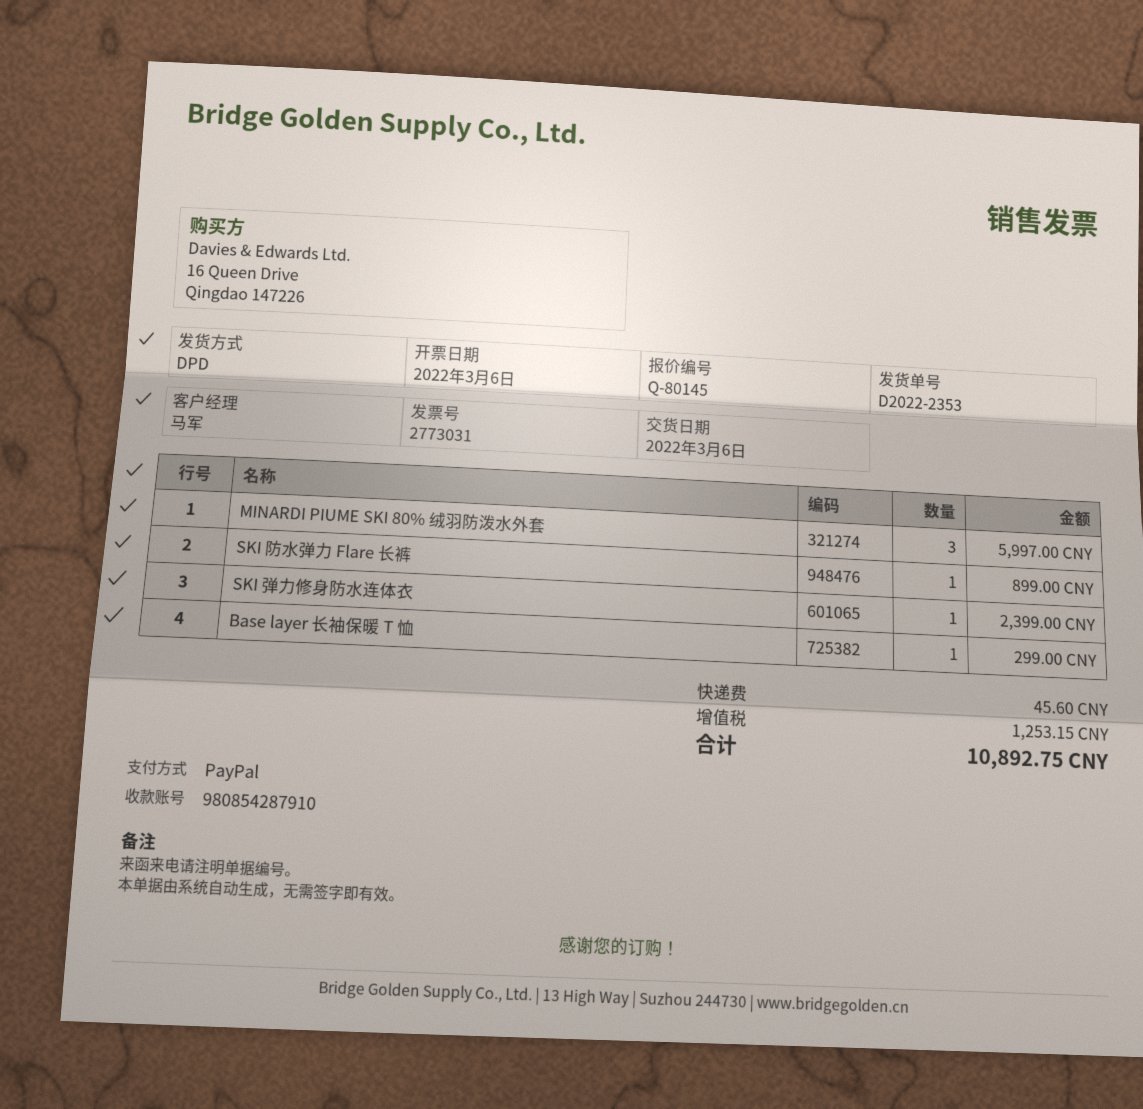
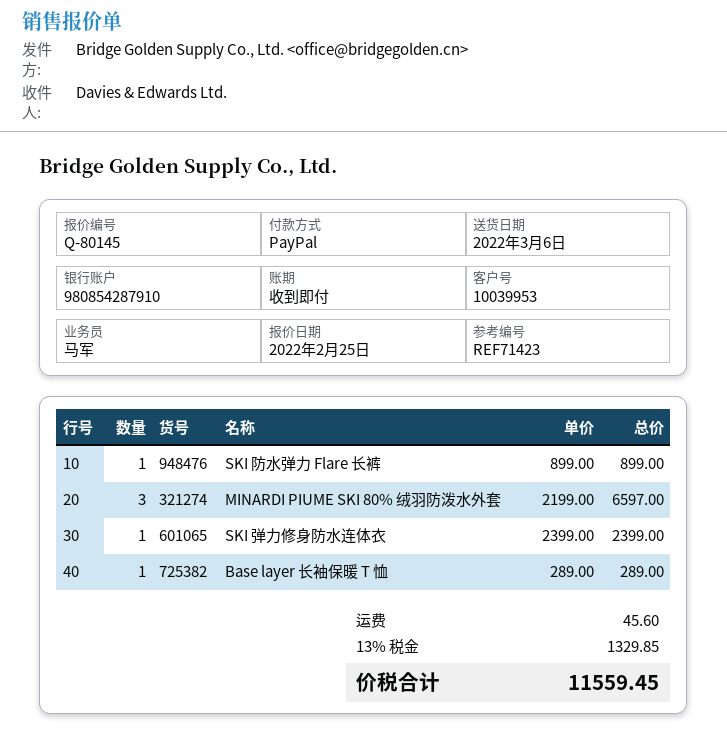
MINARDI PIUME SKI 80% 绒羽防泼水外套: 3 for 5997.00 -> 3 for 6597.00
Base layer 长袖保暖 T 恤: 1 for 299.00 -> 1 for 289.00
tax: 1253.15 -> 1329.85
total: 10892.75 -> 11559.45

